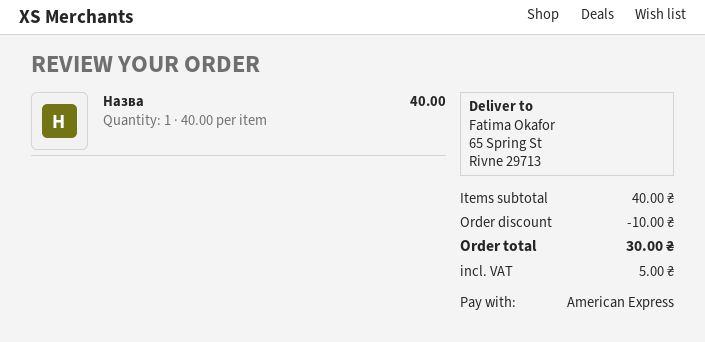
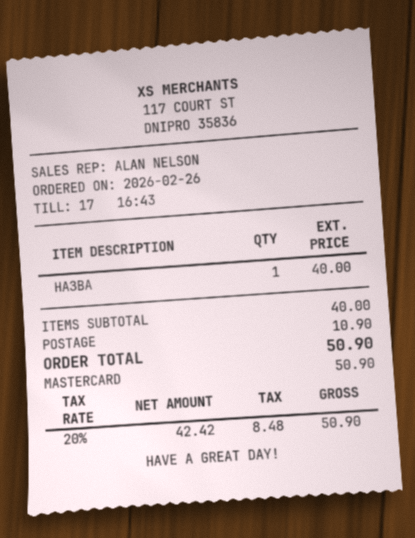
payment method: American Express -> Mastercard
discount: 10.00 -> none
shipping: none -> 10.90
tax: 5.00 -> 8.48
total: 30.00 -> 50.90

